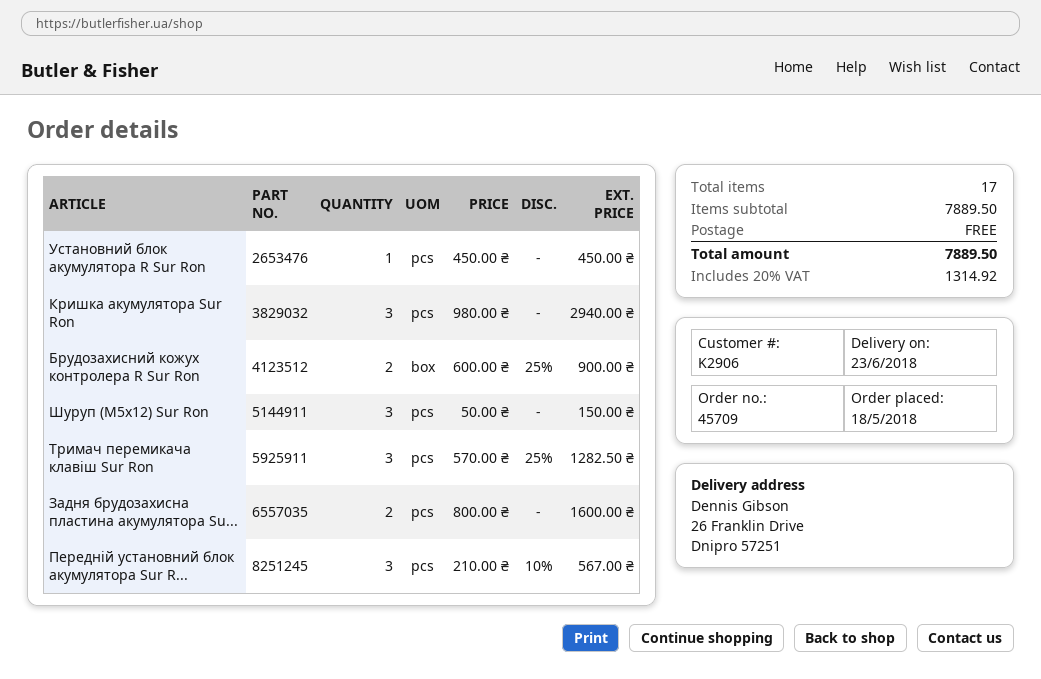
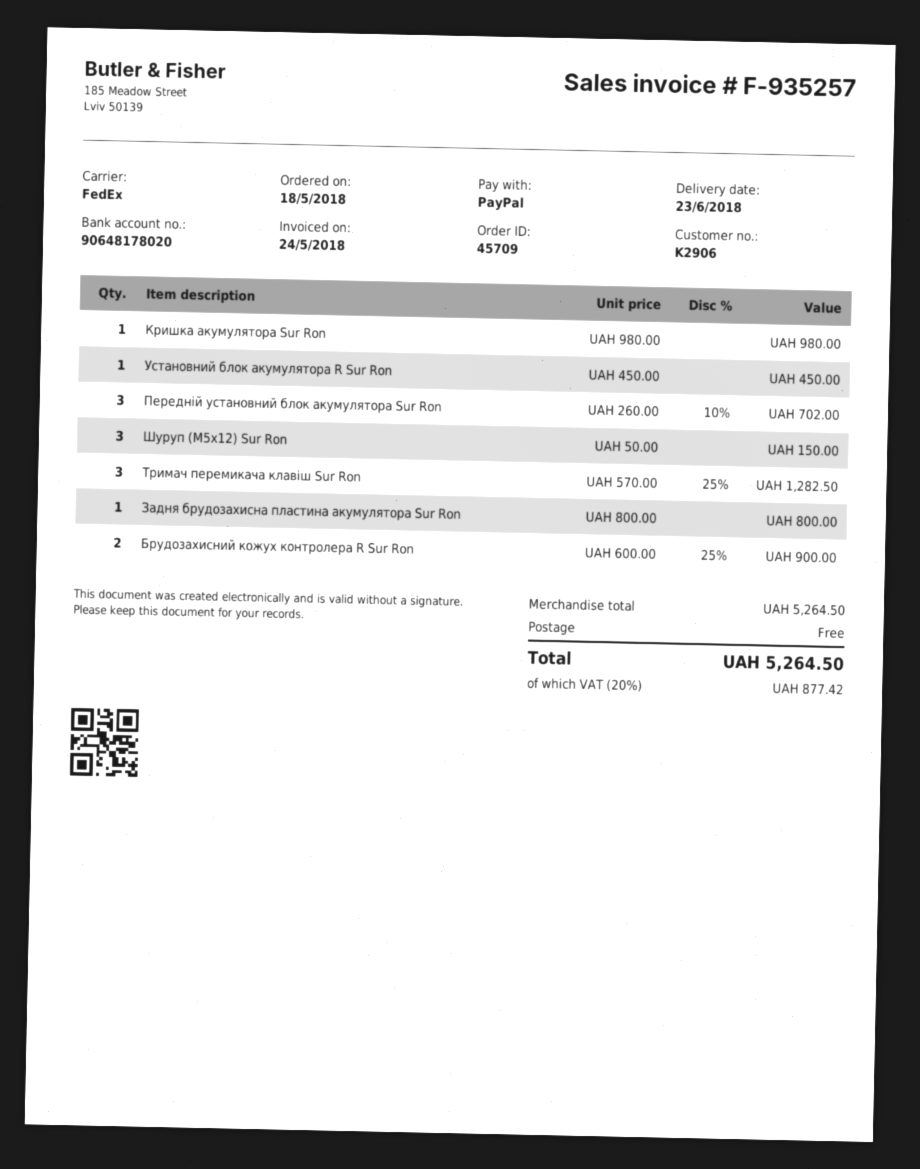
Кришка акумулятора Sur Ron: 3 x 980.00 = 2940.00 -> 1 x 980.00 = 980.00
Задня брудозахисна пластина акумулятора Su...: 2 x 800.00 = 1600.00 -> 1 x 800.00 = 800.00
Передній установний блок акумулятора Sur R...: 3 x 210.00 - 10% = 567.00 -> 3 x 260.00 - 10% = 702.00
subtotal: 7889.50 -> 5264.50
tax: 20% = 1314.92 -> 20% = 877.42
total: 7889.50 -> 5264.50

